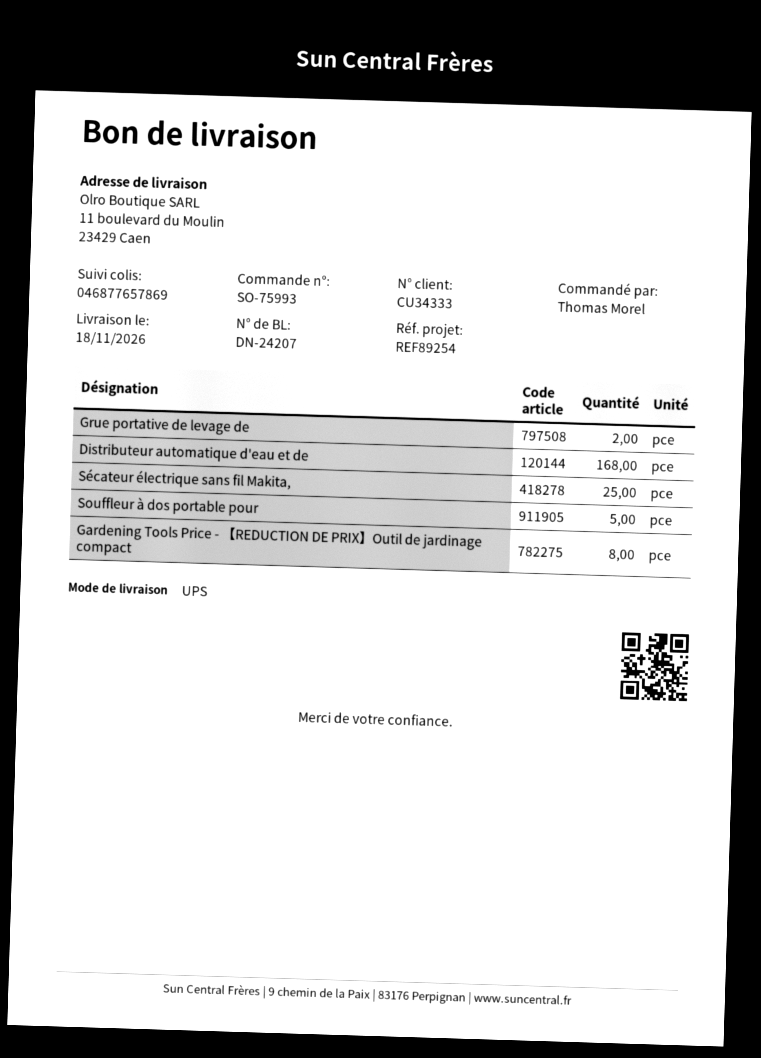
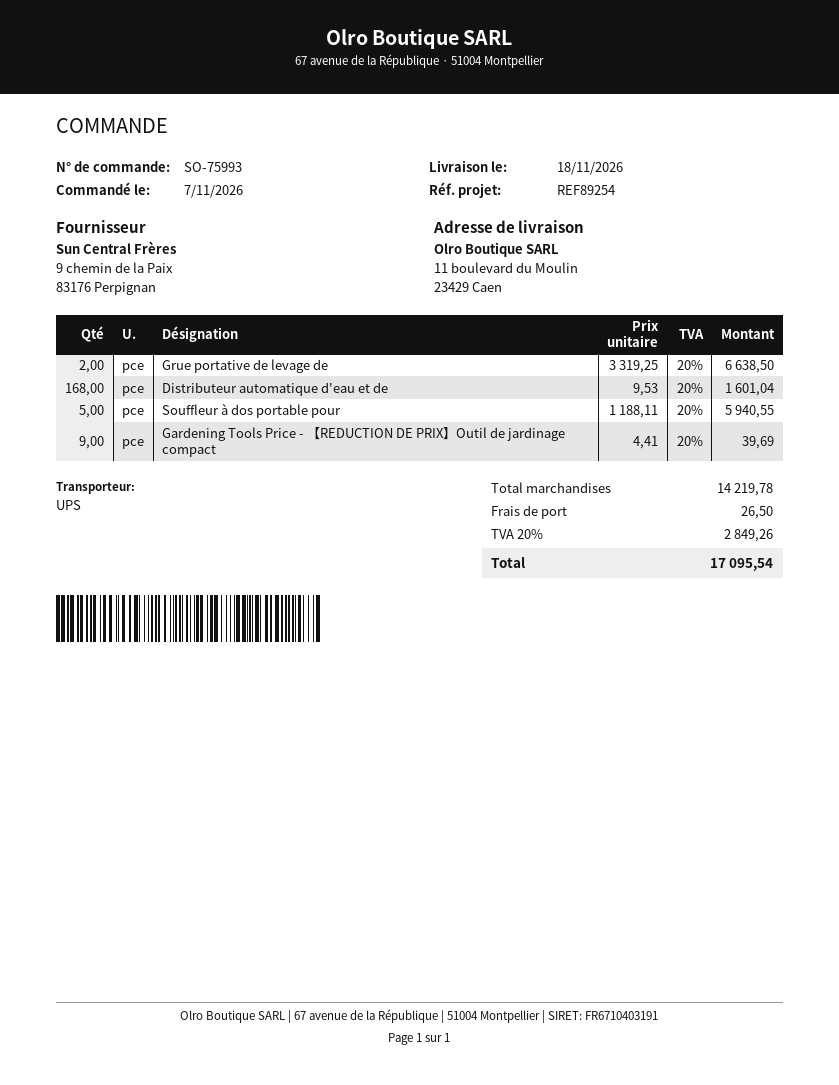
Sécateur électrique sans fil Makita,: 25 -> none
Gardening Tools Price - 【REDUCTION DE PRIX】Outil de jardinage compact: 8 -> 9

